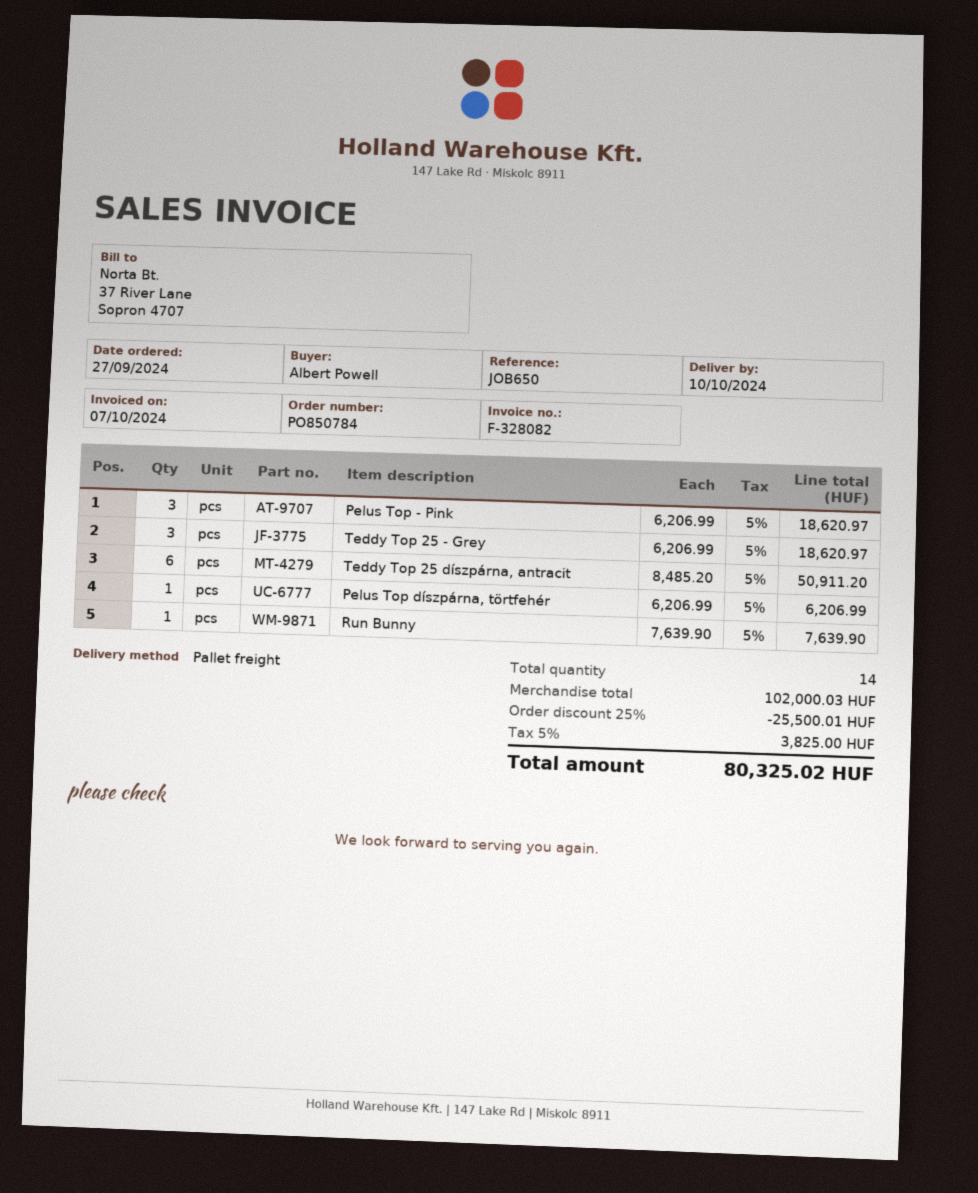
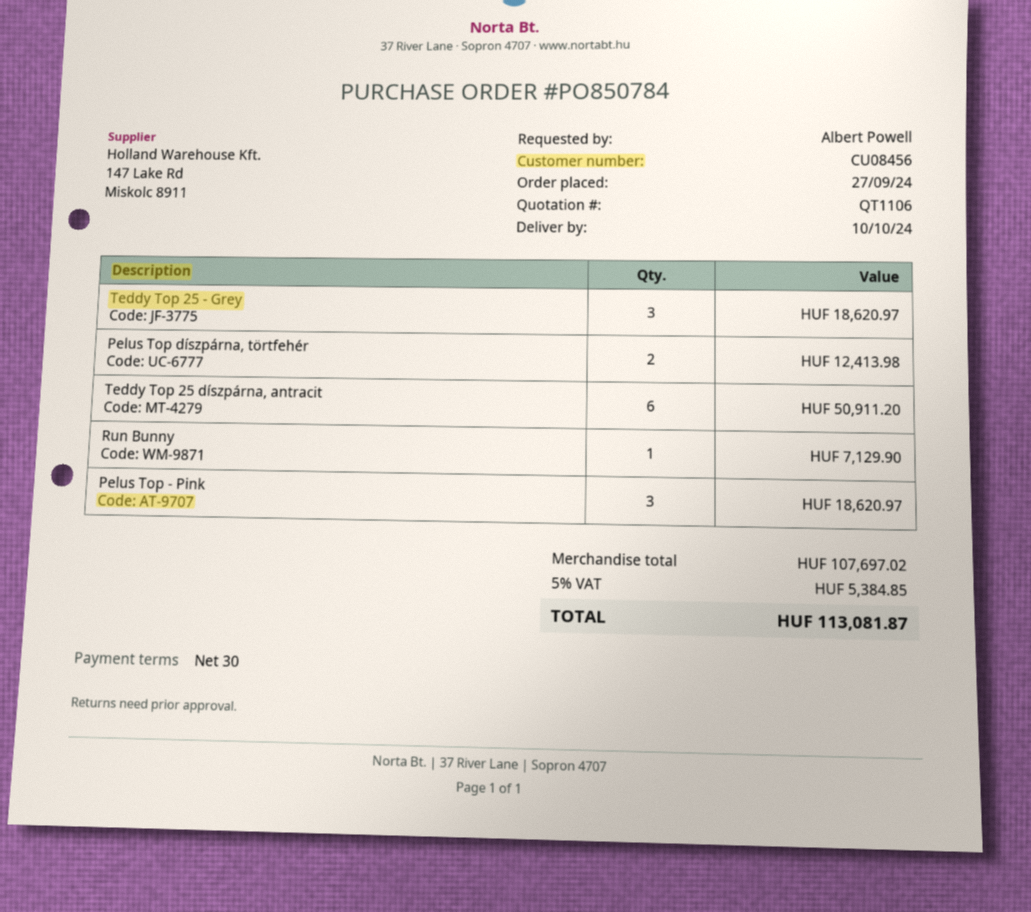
Pelus Top díszpárna, törtfehér: 1 for 6206.99 -> 2 for 12413.98
Run Bunny: 1 for 7639.90 -> 1 for 7129.90
subtotal: 102000.03 -> 107697.02
discount: 25% = 25500.01 -> none
tax: 5% = 3825.00 -> 5% = 5384.85
total: 80325.02 -> 113081.87

